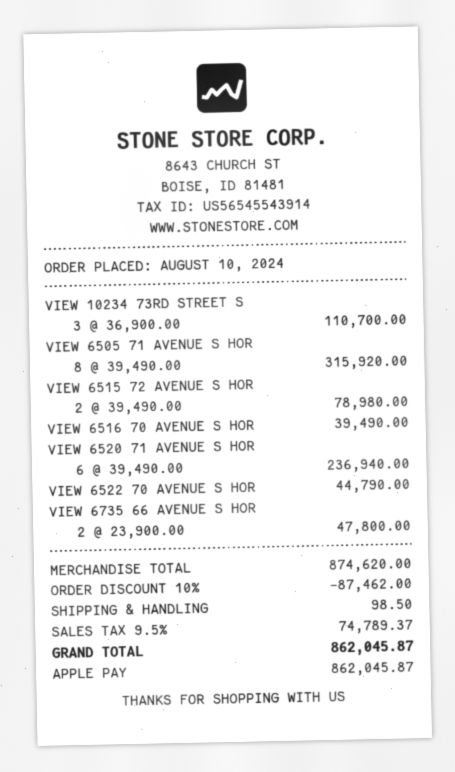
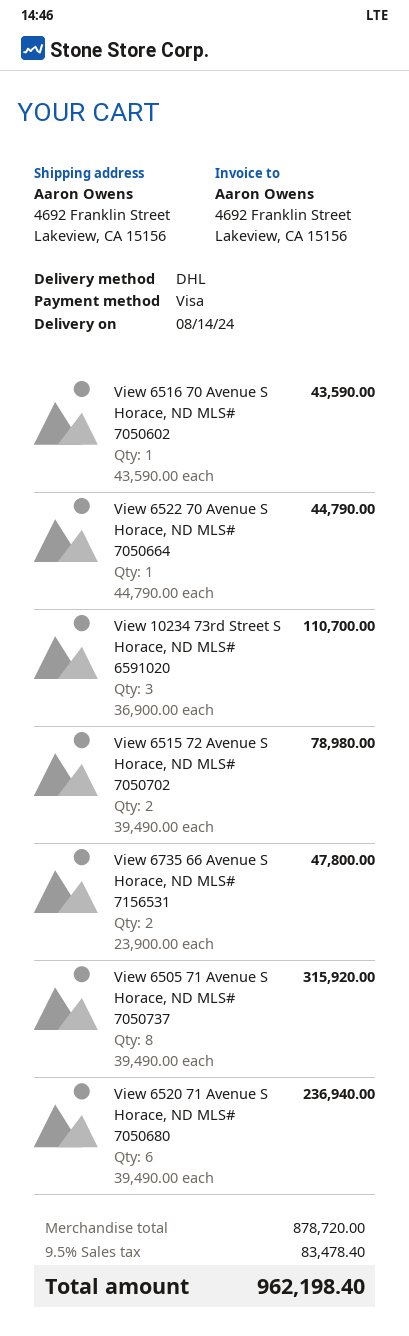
payment method: Apple Pay -> Visa
VIEW 6516 70 AVENUE S HOR: 1 x 39490.00 = 39490.00 -> 1 x 43590.00 = 43590.00
subtotal: 874620.00 -> 878720.00
discount: 10% = 87462.00 -> none
shipping: 98.50 -> none
tax: 9.5% = 74789.37 -> 9.5% = 83478.40
total: 862045.87 -> 962198.40

